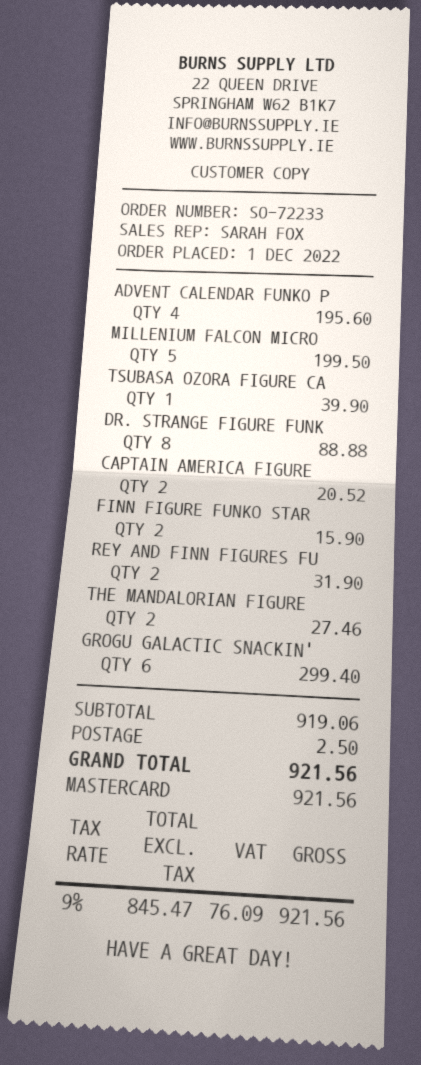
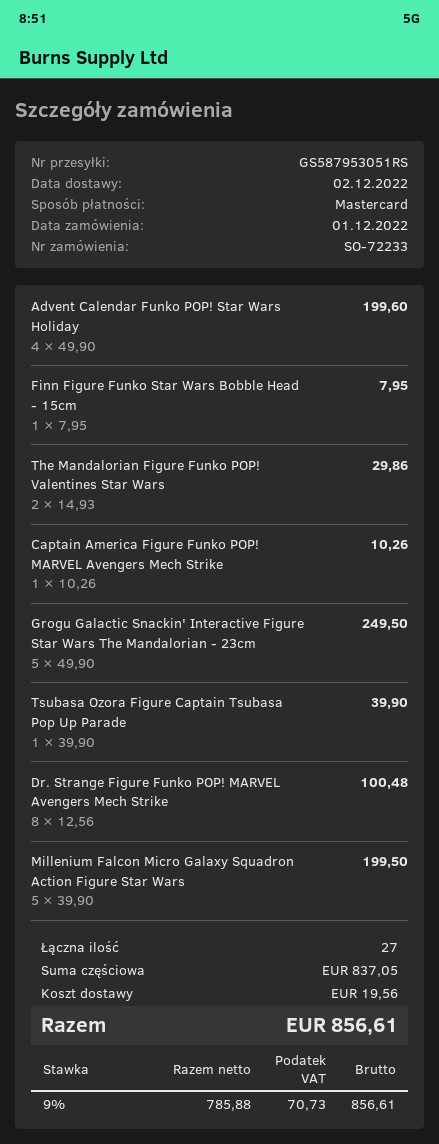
ADVENT CALENDAR FUNKO P: 4 for 195.60 -> 4 for 199.60
DR. STRANGE FIGURE FUNK: 8 for 88.88 -> 8 for 100.48
CAPTAIN AMERICA FIGURE: 2 for 20.52 -> 1 for 10.26
FINN FIGURE FUNKO STAR: 2 for 15.90 -> 1 for 7.95
REY AND FINN FIGURES FU: 2 for 31.90 -> none
THE MANDALORIAN FIGURE: 2 for 27.46 -> 2 for 29.86
GROGU GALACTIC SNACKIN': 6 for 299.40 -> 5 for 249.50
subtotal: 919.06 -> 837.05
shipping: 2.50 -> 19.56
net: 845.47 -> 785.88
tax: 9% = 76.09 -> 9% = 70.73
total: 921.56 -> 856.61

